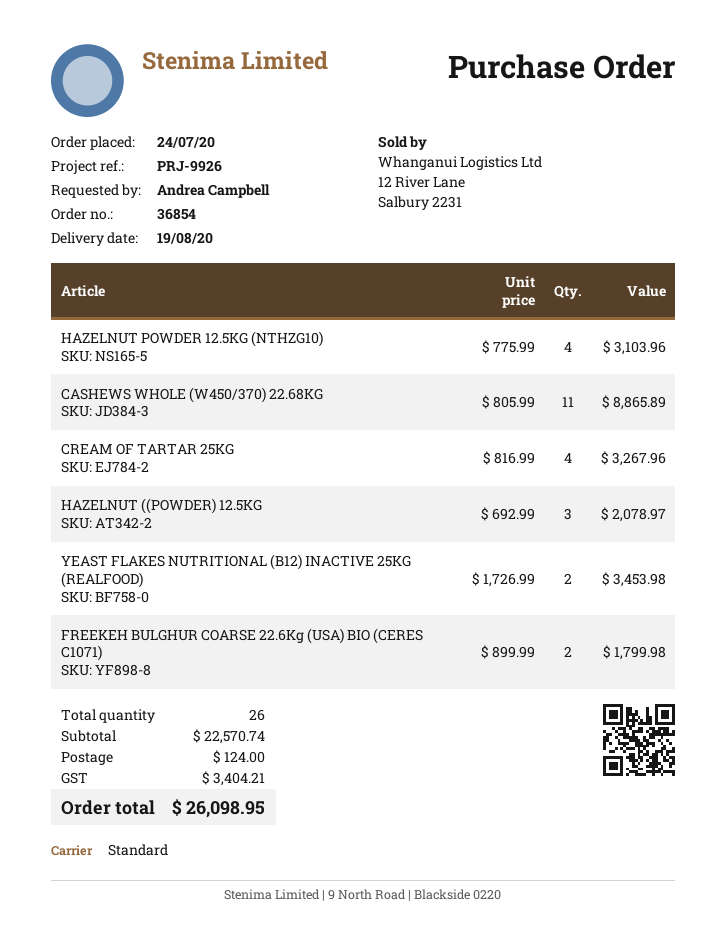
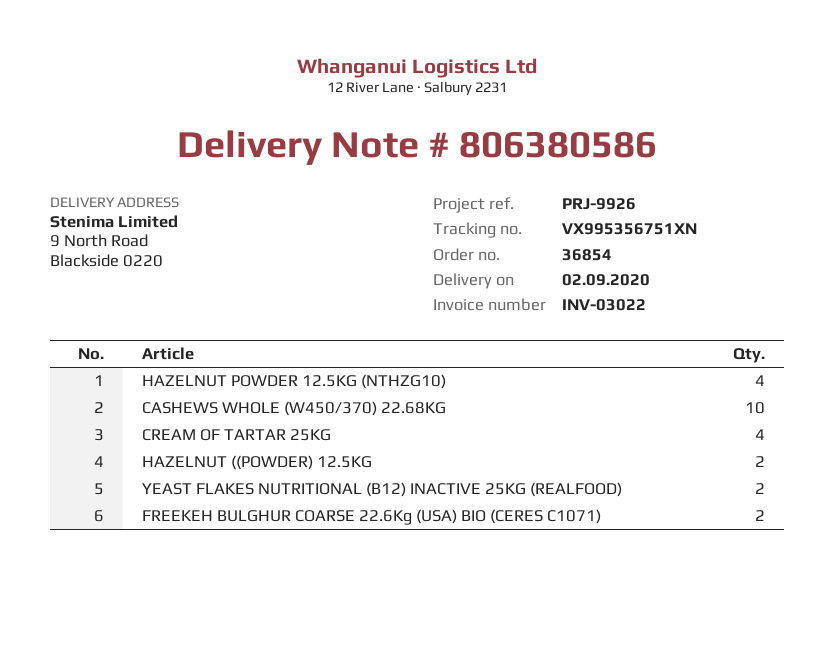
delivery date: 2020-08-19 -> 2020-09-02
CASHEWS WHOLE (W450/370) 22.68KG: 11 -> 10
HAZELNUT ((POWDER) 12.5KG: 3 -> 2

